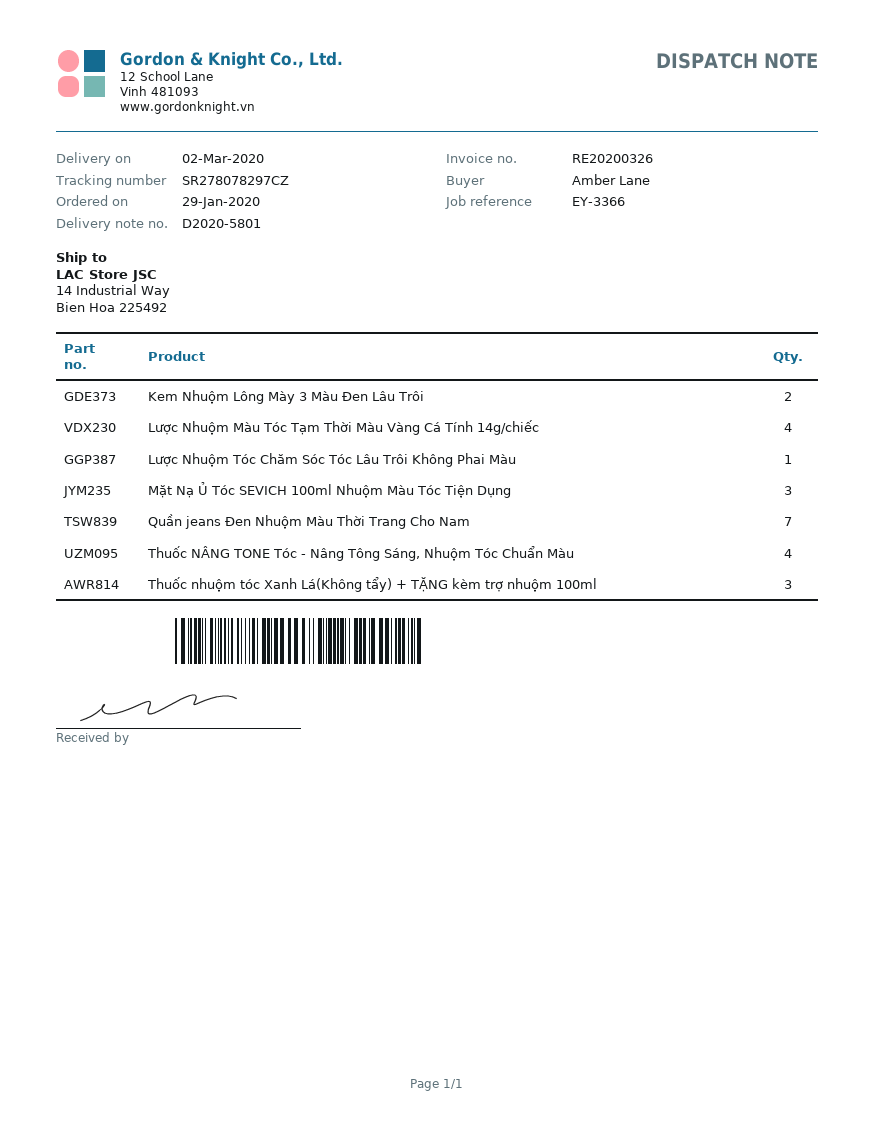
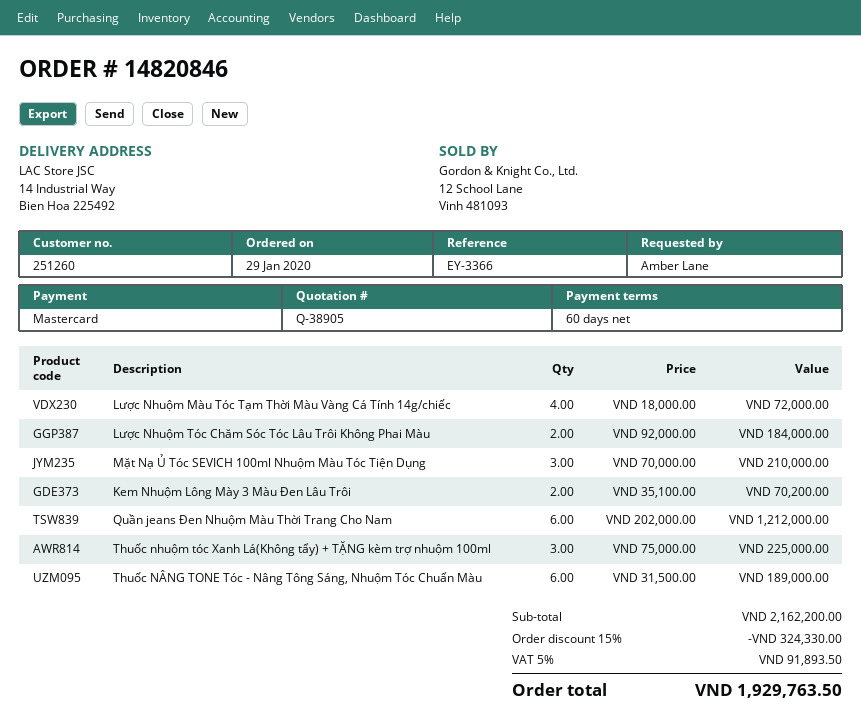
Lược Nhuộm Tóc Chăm Sóc Tóc Lâu Trôi Không Phai Màu: 1 -> 2
Quần jeans Đen Nhuộm Màu Thời Trang Cho Nam: 7 -> 6
Thuốc NÂNG TONE Tóc - Nâng Tông Sáng, Nhuộm Tóc Chuẩn Màu: 4 -> 6

